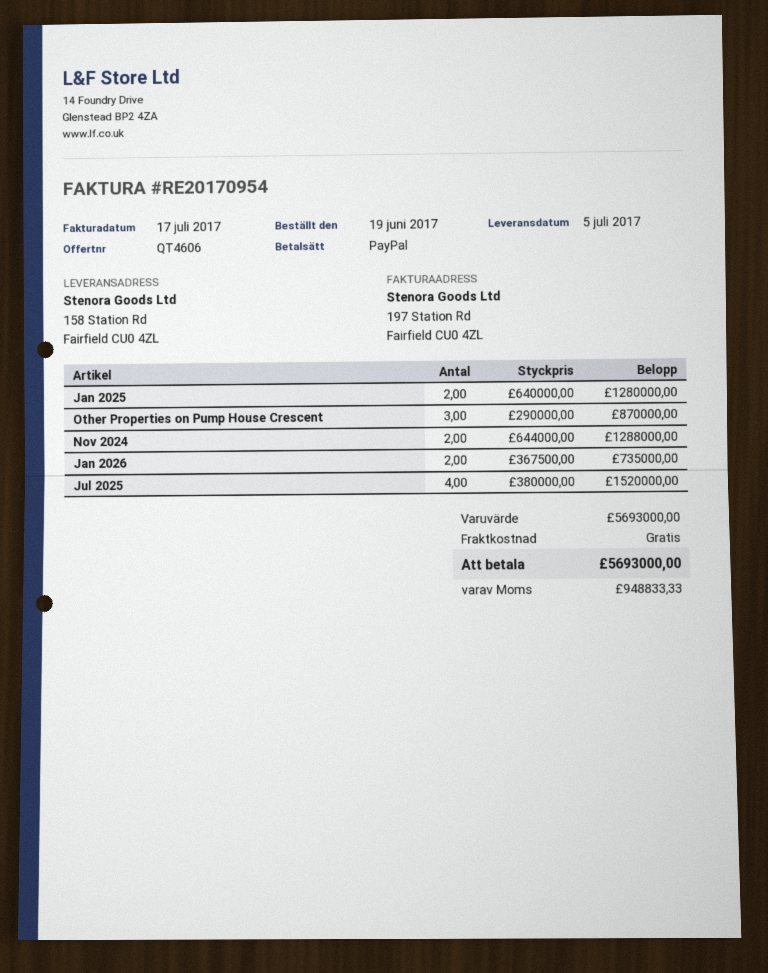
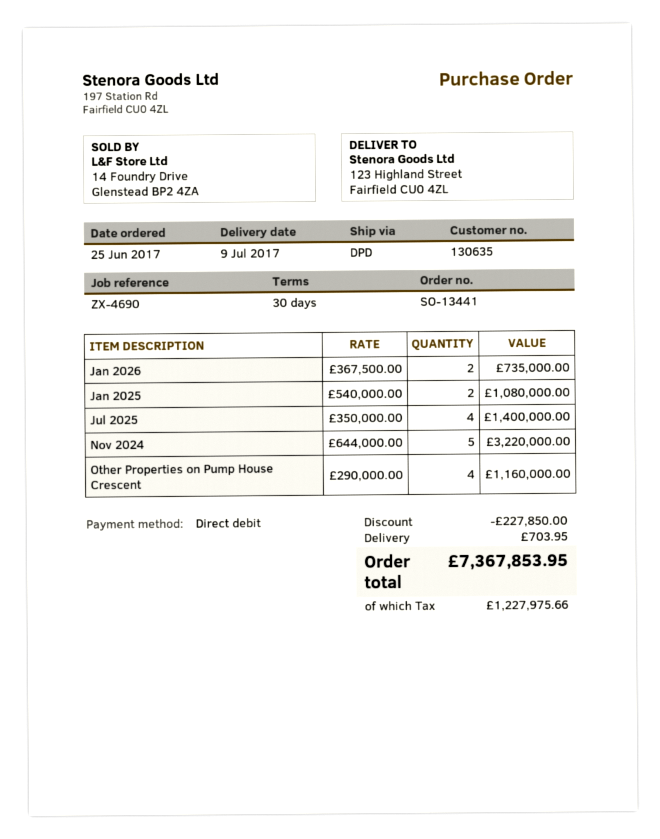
order date: 2017-06-19 -> 2017-06-25
delivery date: 2017-07-05 -> 2017-07-09
payment method: PayPal -> direct debit
ship to: 158 Station Rd, Fairfield CU0 4ZL -> 123 Highland Street, Fairfield CU0 4ZL
Jan 2025: 2 x 640000.00 = 1280000.00 -> 2 x 540000.00 = 1080000.00
Other Properties on Pump House Crescent: 3 x 290000.00 = 870000.00 -> 4 x 290000.00 = 1160000.00
Nov 2024: 2 x 644000.00 = 1288000.00 -> 5 x 644000.00 = 3220000.00
Jul 2025: 4 x 380000.00 = 1520000.00 -> 4 x 350000.00 = 1400000.00
discount: none -> 227850.00
shipping: 0.00 -> 703.95
tax: 948833.33 -> 1227975.66
total: 5693000.00 -> 7367853.95

